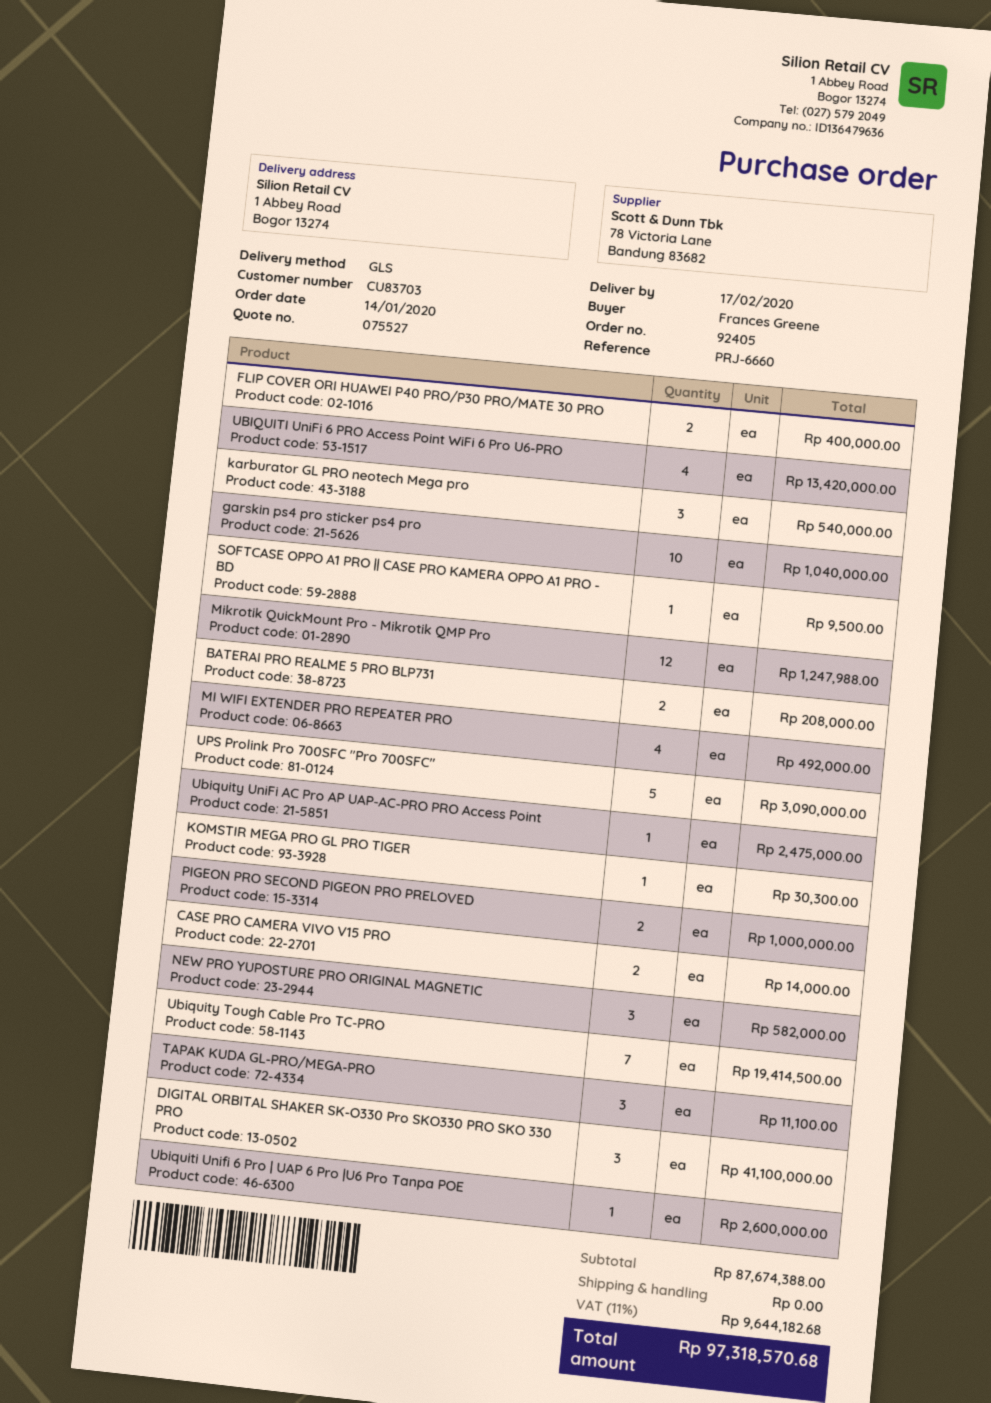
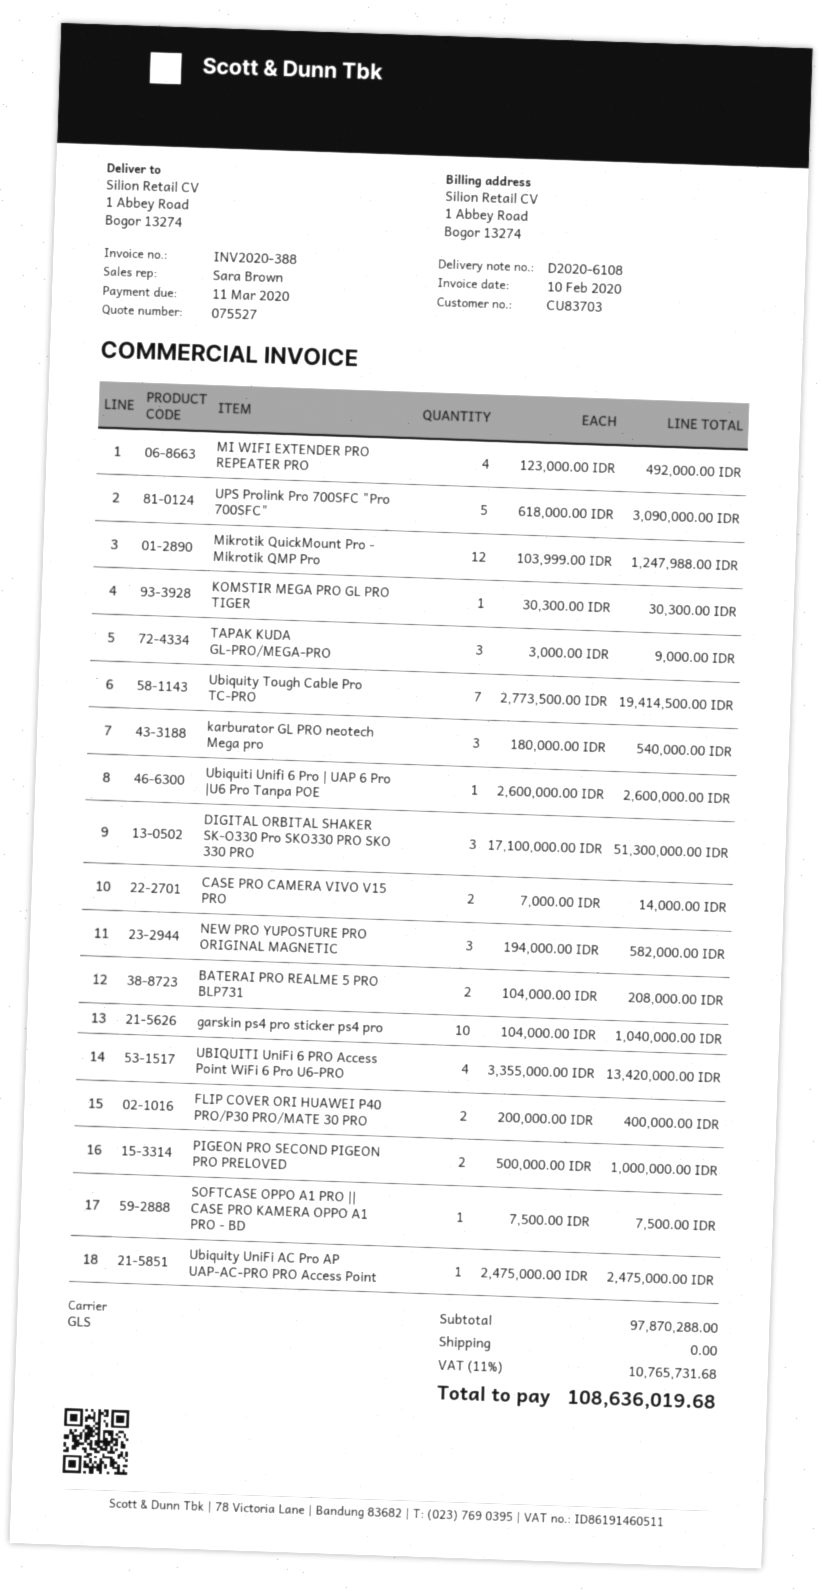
SOFTCASE OPPO A1 PRO || CASE PRO KAMERA OPPO A1 PRO - BD: 1 for 9500.00 -> 1 for 7500.00
TAPAK KUDA GL-PRO/MEGA-PRO: 3 for 11100.00 -> 3 for 9000.00
DIGITAL ORBITAL SHAKER SK-O330 Pro SKO330 PRO SKO 330 PRO: 3 for 41100000.00 -> 3 for 51300000.00
subtotal: 87674388.00 -> 97870288.00
tax: 11% = 9644182.68 -> 11% = 10765731.68
total: 97318570.68 -> 108636019.68

